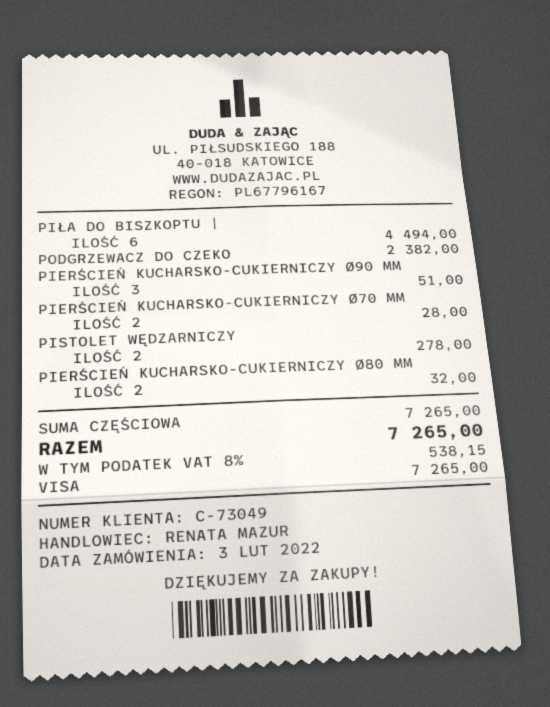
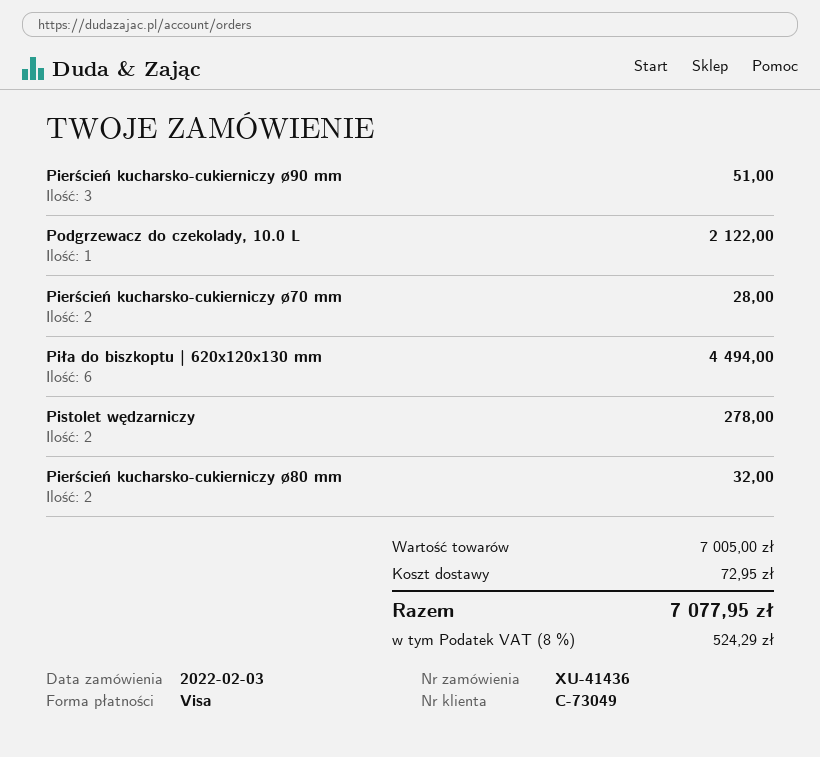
PODGRZEWACZ DO CZEKO: 1 for 2382.00 -> 1 for 2122.00
subtotal: 7265.00 -> 7005.00
shipping: none -> 72.95
tax: 8% = 538.15 -> 8% = 524.29
total: 7265.00 -> 7077.95

